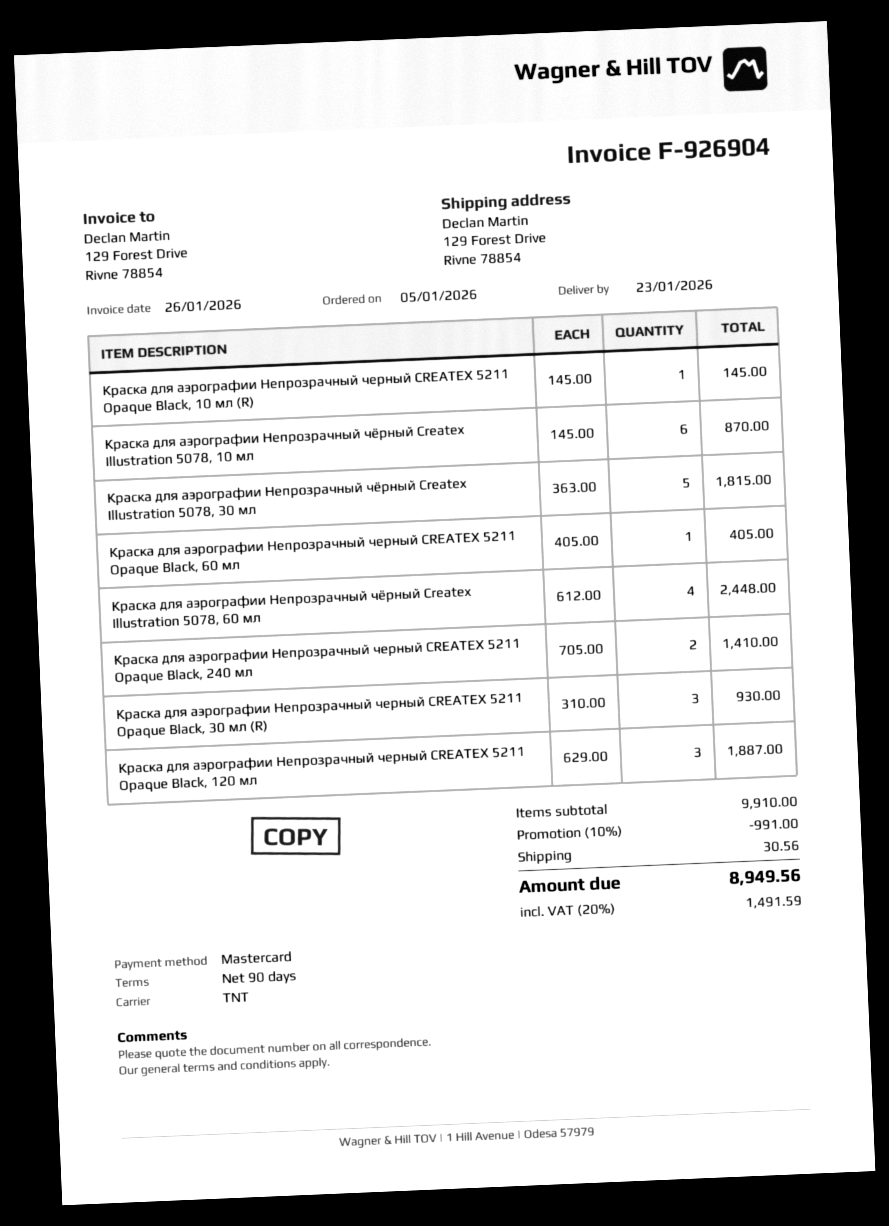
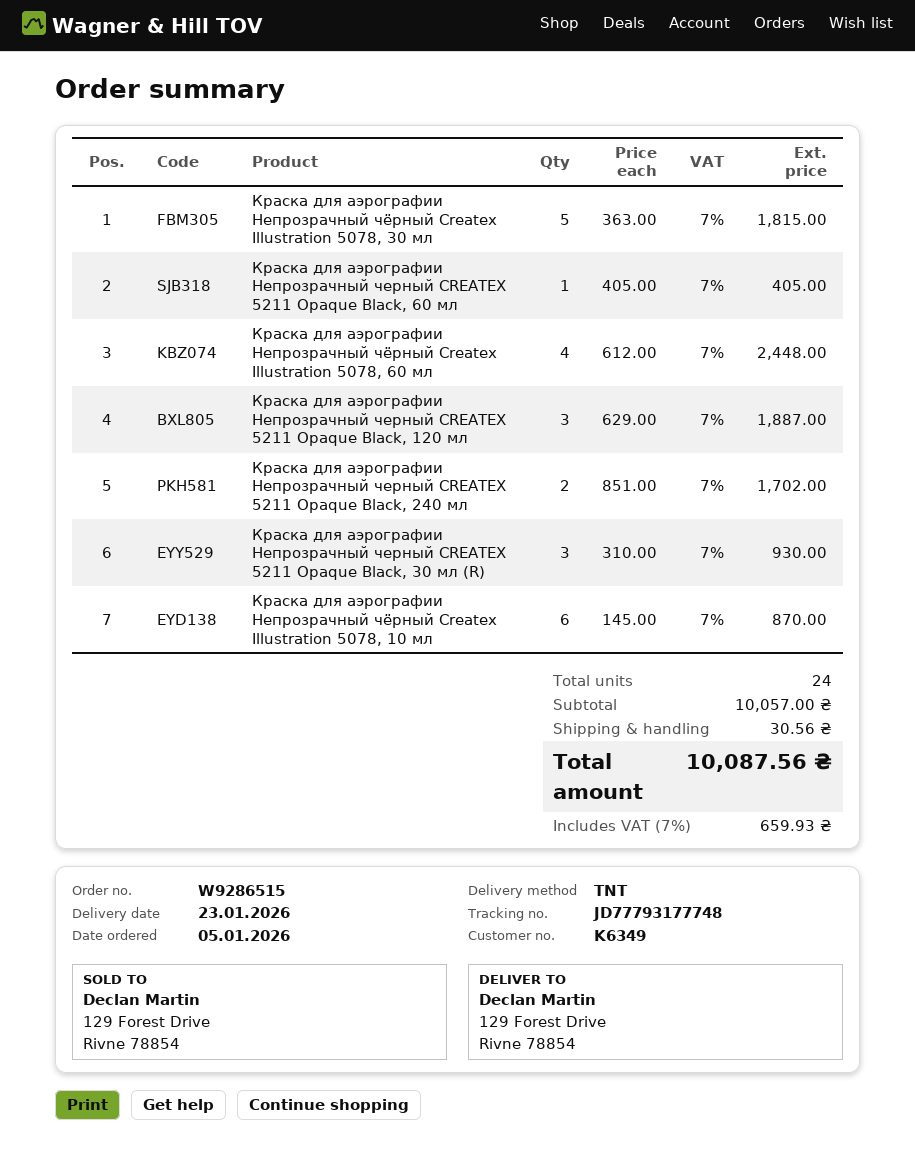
Краска для аэрографии Непрозрачный черный CREATEX 5211 Opaque Black, 10 мл (R): 1 x 145.00 = 145.00 -> none
Краска для аэрографии Непрозрачный черный CREATEX 5211 Opaque Black, 240 мл: 2 x 705.00 = 1410.00 -> 2 x 851.00 = 1702.00
subtotal: 9910.00 -> 10057.00
discount: 10% = 991.00 -> none
tax: 20% = 1491.59 -> 7% = 659.93
total: 8949.56 -> 10087.56

